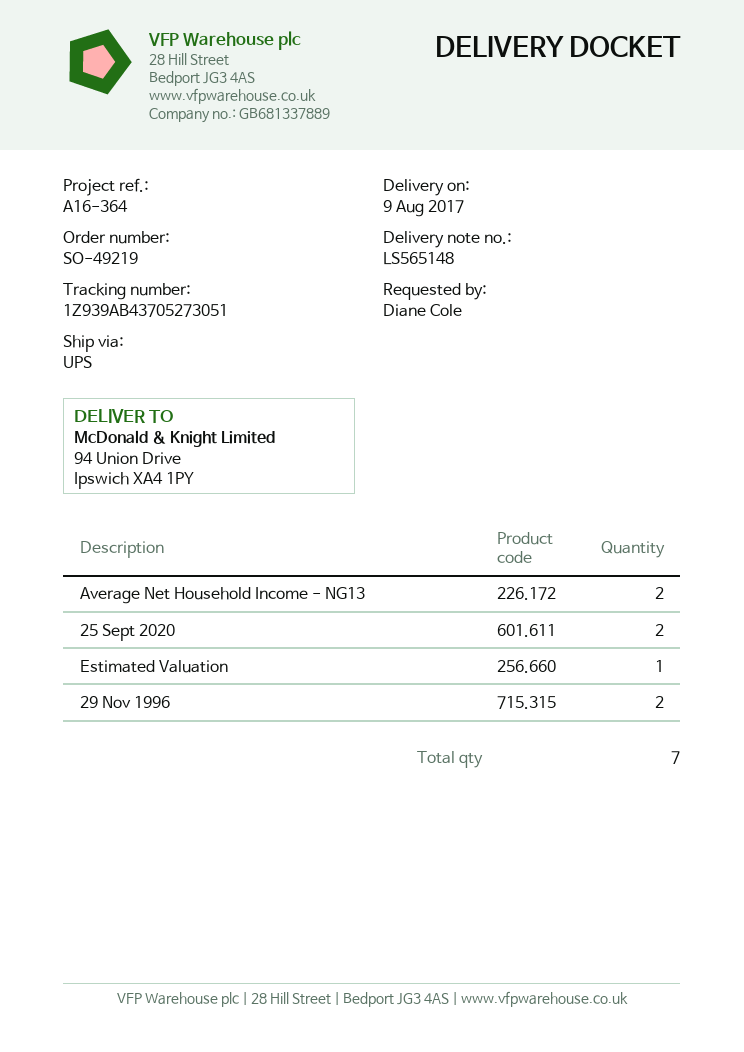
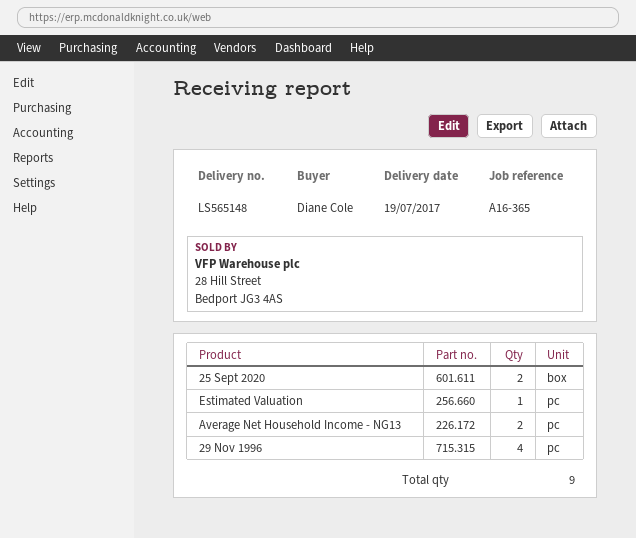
delivery date: 2017-08-09 -> 2017-07-19
reference: A16-364 -> A16-365
29 Nov 1996: 2 -> 4
total quantity: 7 -> 9

